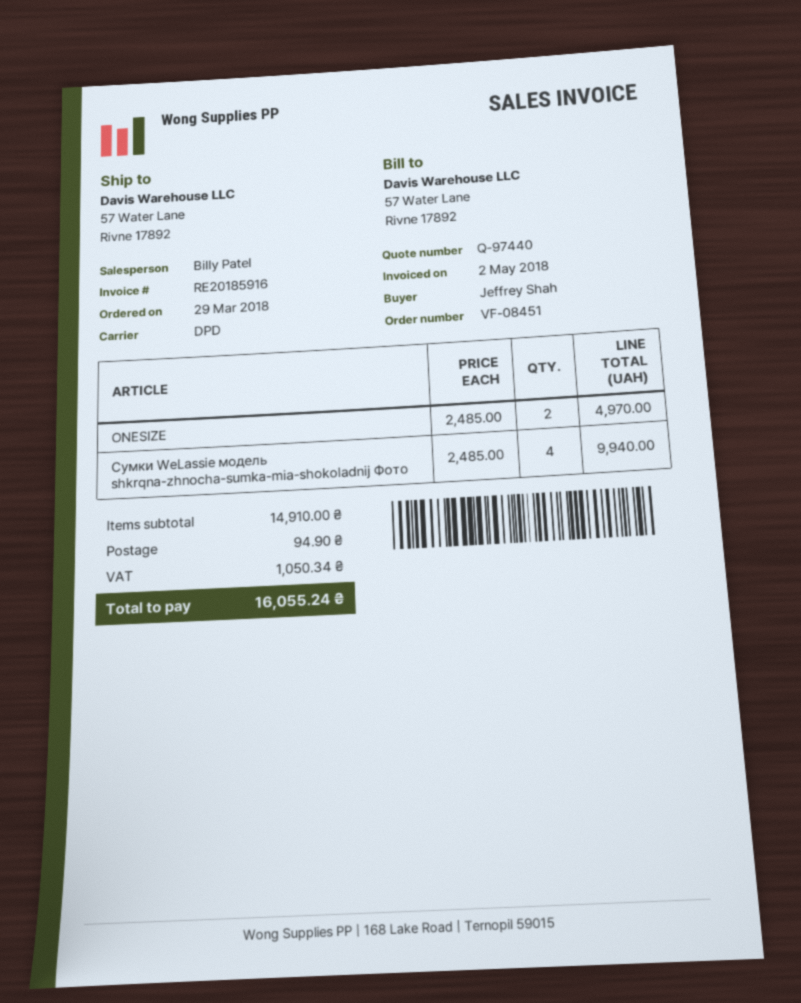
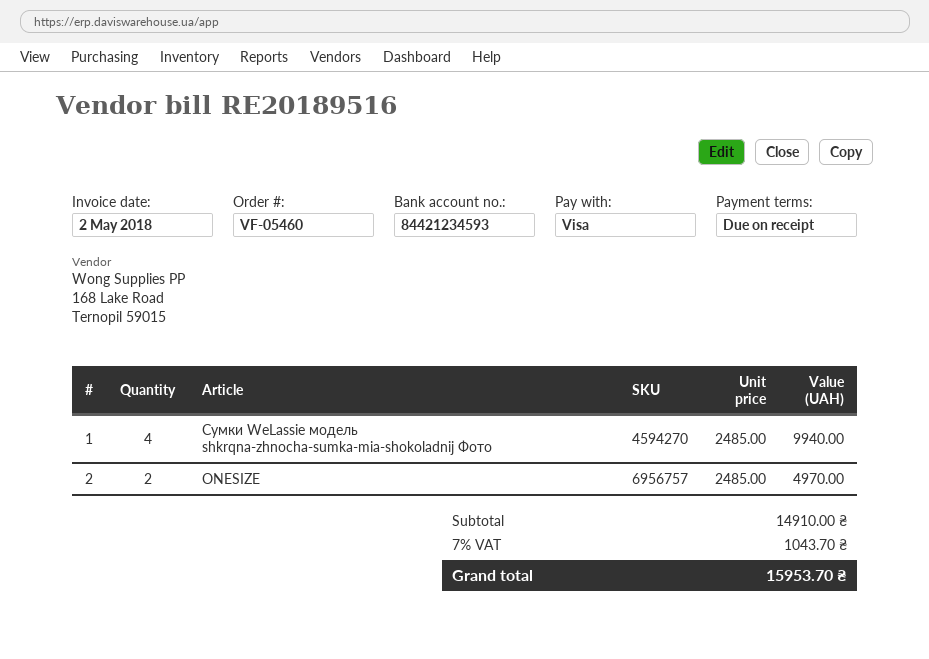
order number: VF-08451 -> VF-05460
invoice number: RE20185916 -> RE20189516
shipping: 94.90 -> none
tax: 1050.34 -> 1043.70
total: 16055.24 -> 15953.70

